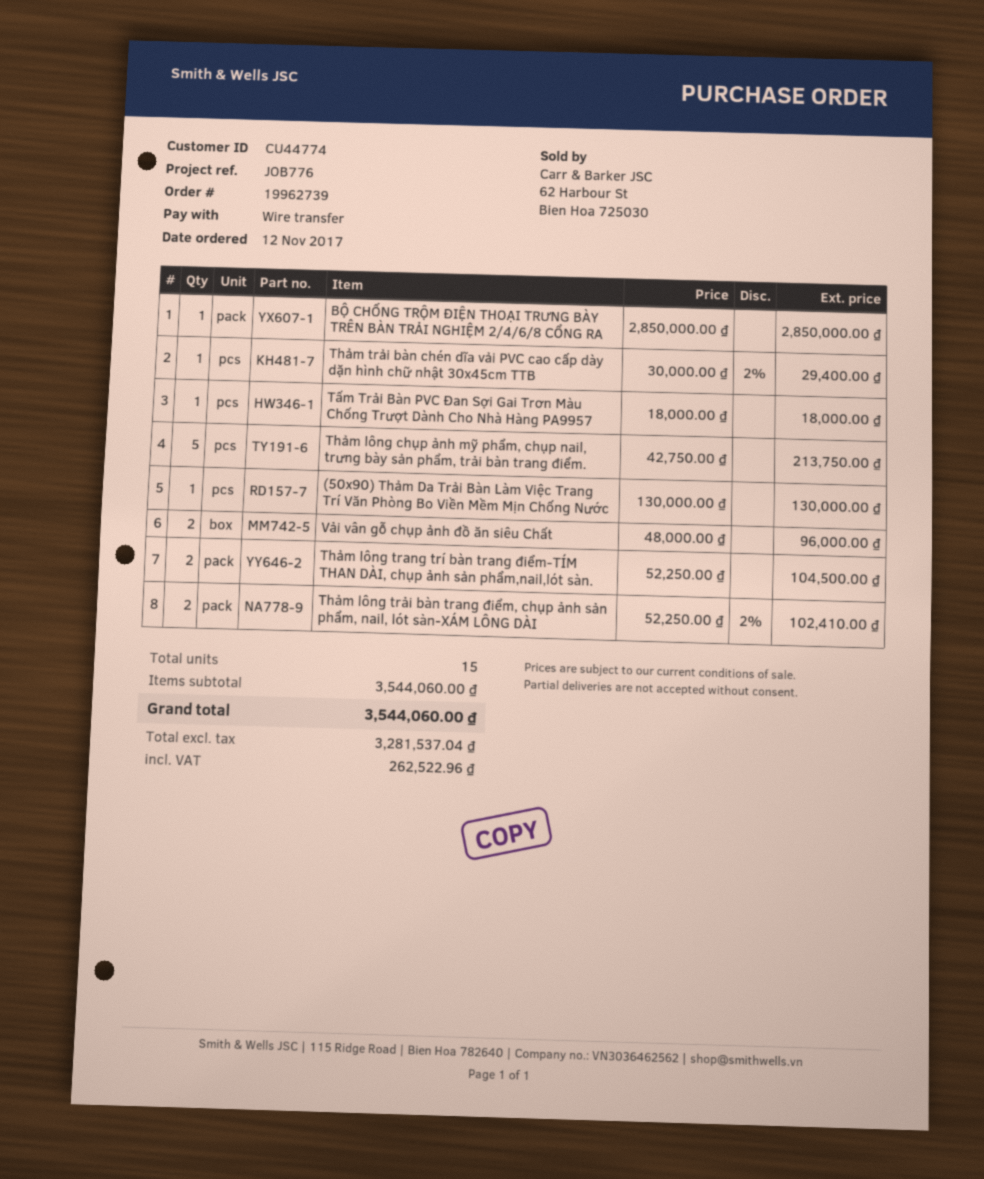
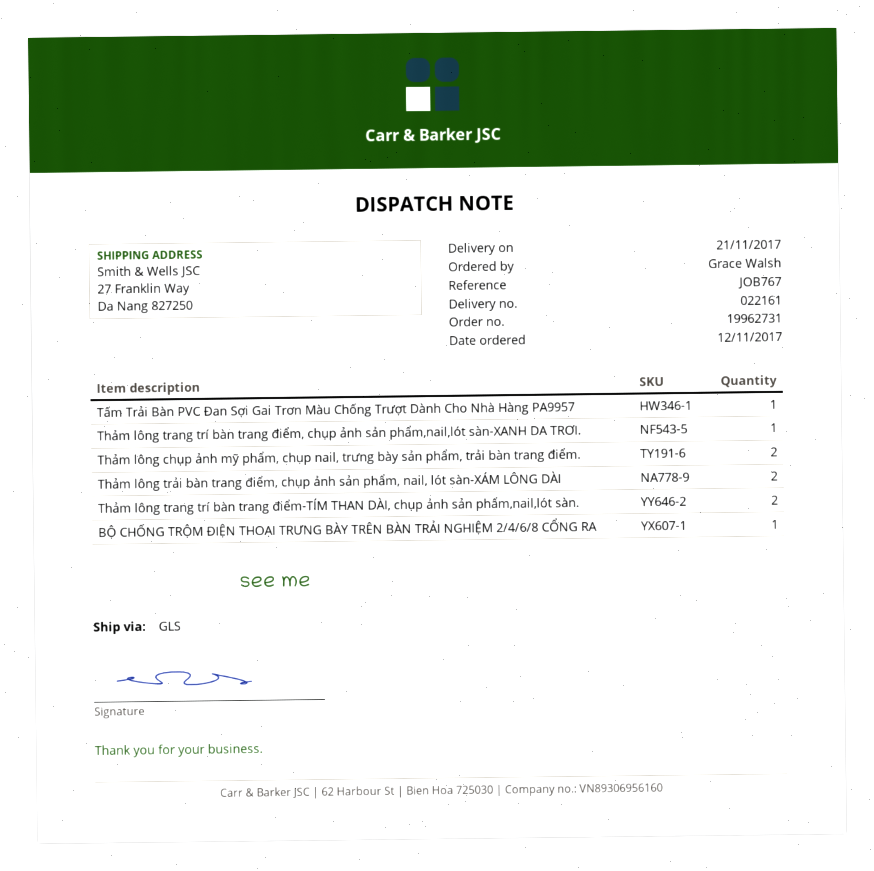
order number: 19962739 -> 19962731
reference: JOB776 -> JOB767
Thảm trải bàn chén dĩa vải PVC cao cấp dày dặn hình chữ nhật 30x45cm TTB: 1 -> none
Thảm lông chụp ảnh mỹ phẩm, chụp nail, trưng bày sản phẩm, trải bàn trang điểm.: 5 -> 2
(50x90) Thảm Da Trải Bàn Làm Việc Trang Trí Văn Phòng Bo Viền Mềm Mịn Chống Nước: 1 -> none
Vải vân gỗ chụp ảnh đồ ăn siêu Chất: 2 -> none
Thảm lông trang trí bàn trang điểm, chụp ảnh sản phẩm,nail,lót sàn-XANH DA TRƠI.: none -> 1

